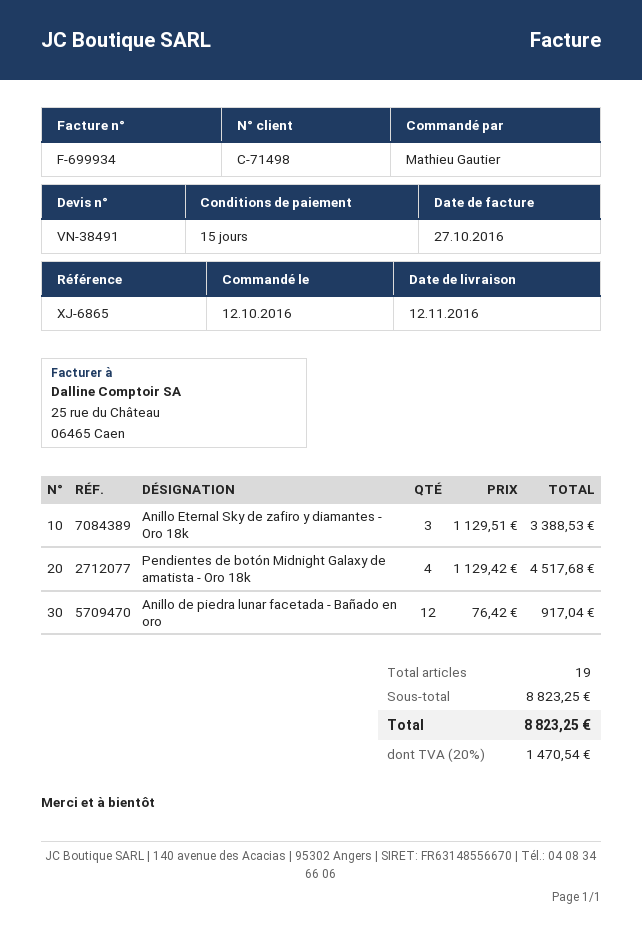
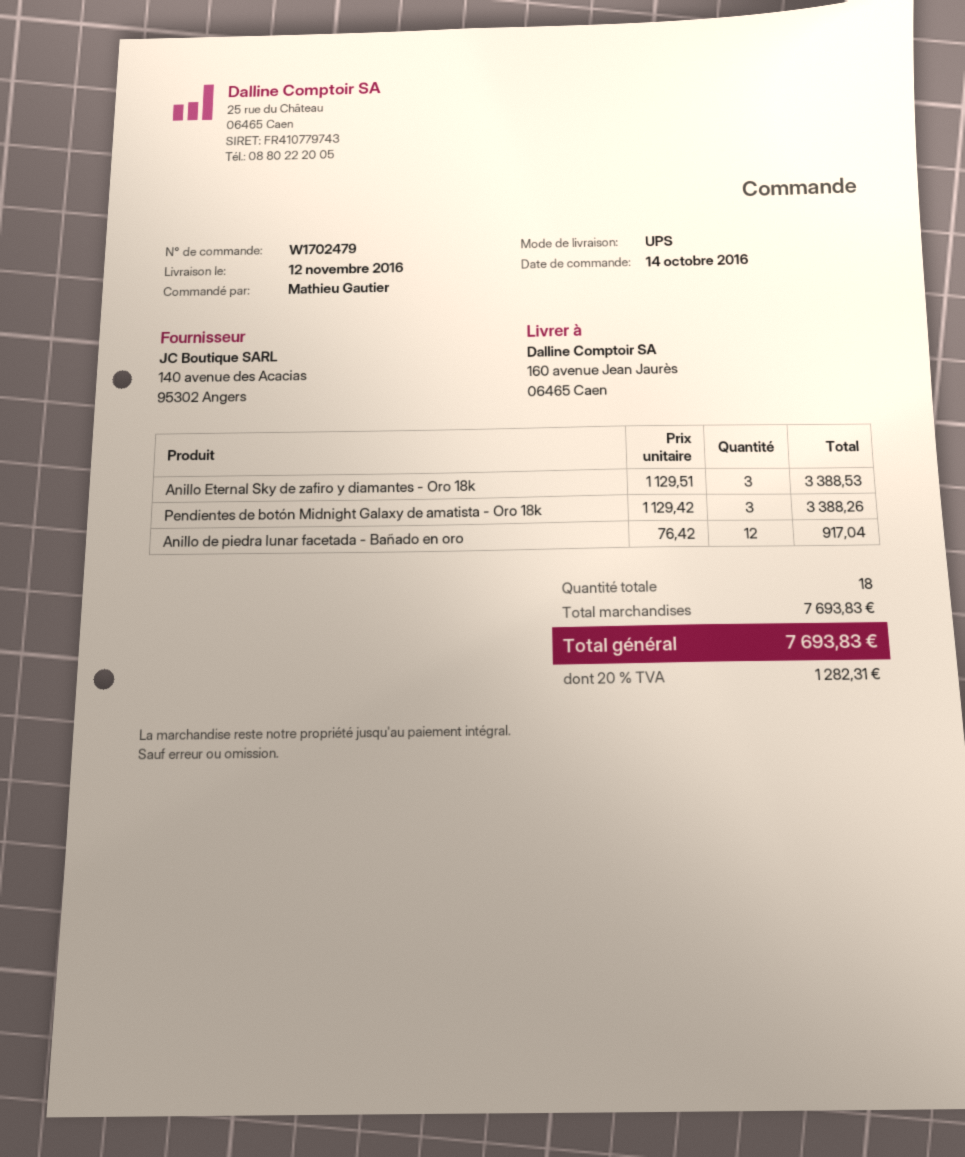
order date: 2016-10-12 -> 2016-10-14
Pendientes de botón Midnight Galaxy de amatista - Oro 18k: 4 x 1129.42 = 4517.68 -> 3 x 1129.42 = 3388.26
total quantity: 19 -> 18
subtotal: 8823.25 -> 7693.83
tax: 20% = 1470.54 -> 20% = 1282.31
total: 8823.25 -> 7693.83

